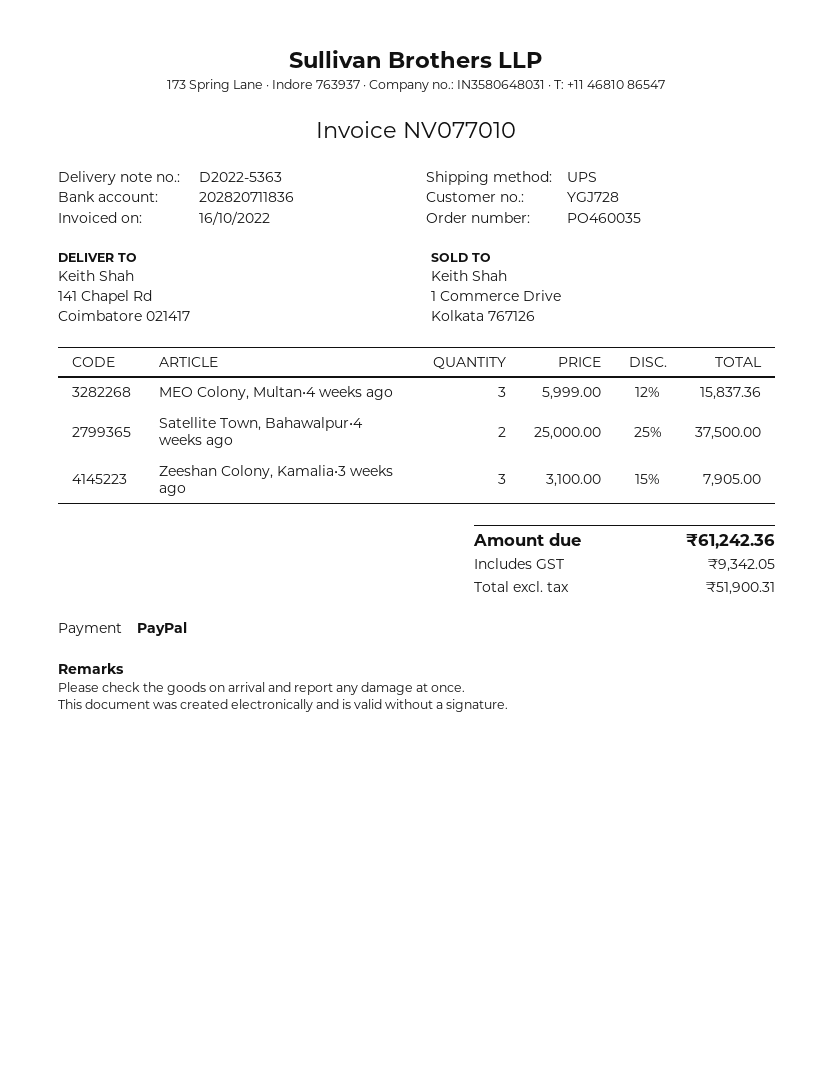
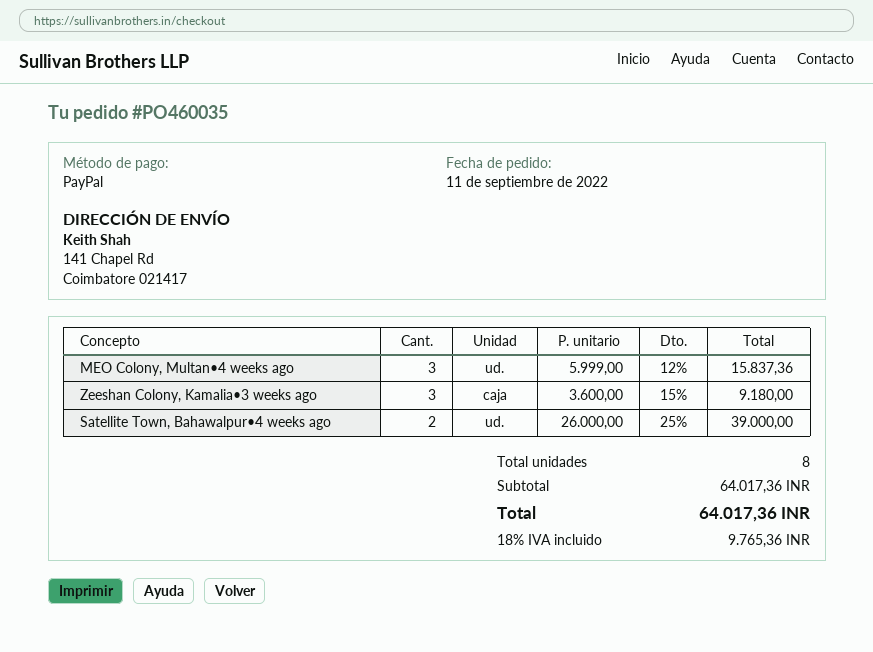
Satellite Town, Bahawalpur•4 weeks ago: 2 x 25000.00 - 25% = 37500.00 -> 2 x 26000.00 - 25% = 39000.00
Zeeshan Colony, Kamalia•3 weeks ago: 3 x 3100.00 - 15% = 7905.00 -> 3 x 3600.00 - 15% = 9180.00
tax: 9342.05 -> 9765.36
total: 61242.36 -> 64017.36

